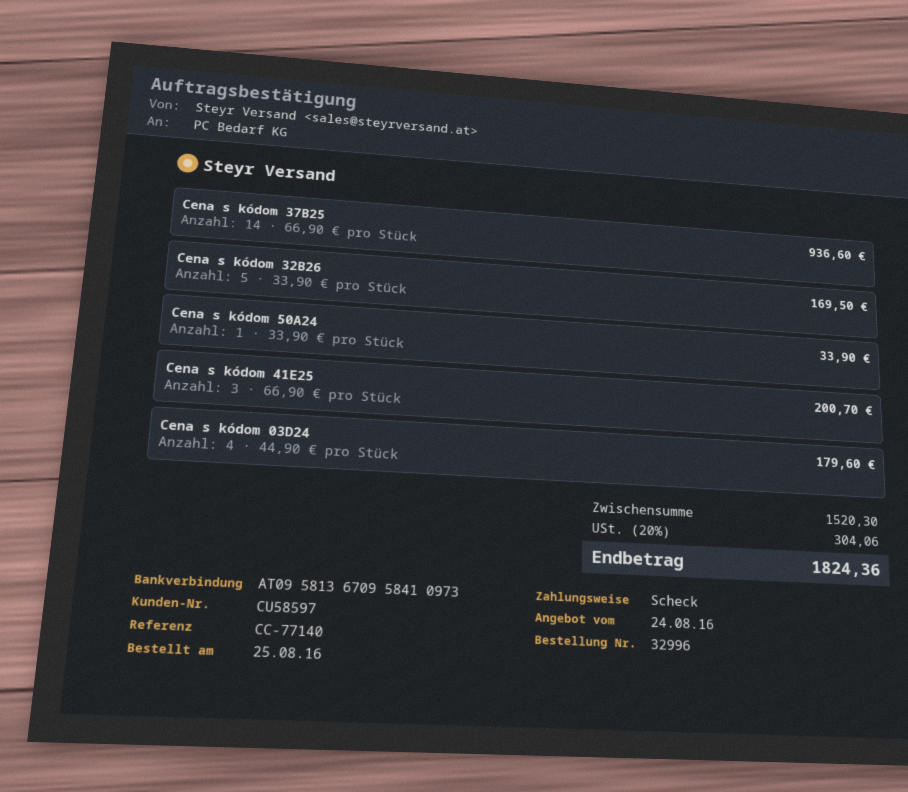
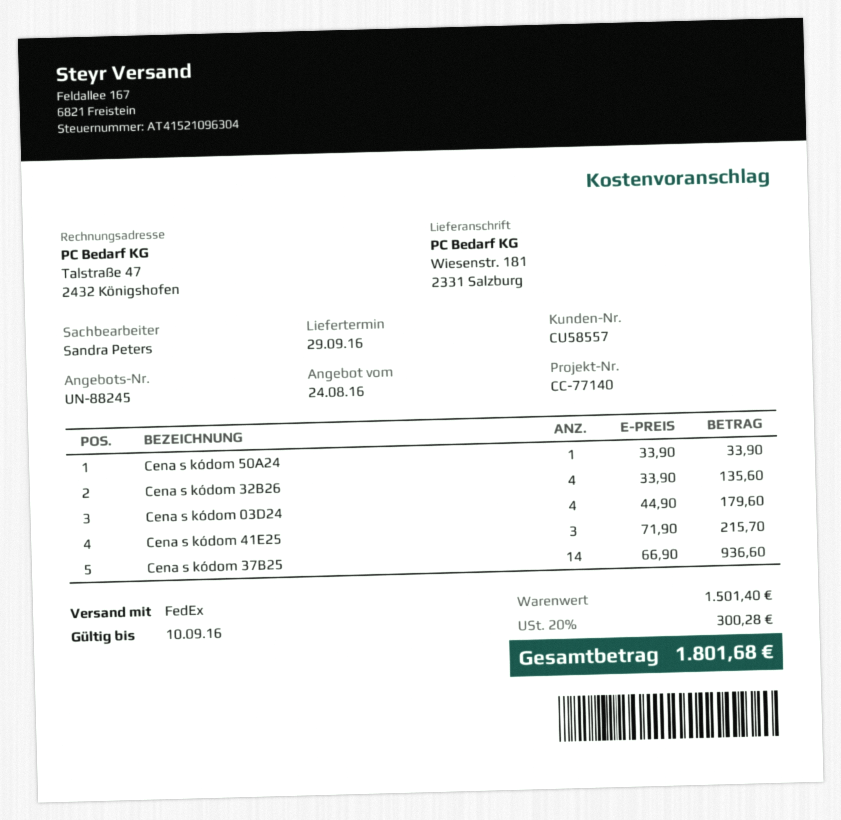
customer number: CU58597 -> CU58557
Cena s kódom 32B26: 5 x 33.90 = 169.50 -> 4 x 33.90 = 135.60
Cena s kódom 41E25: 3 x 66.90 = 200.70 -> 3 x 71.90 = 215.70
subtotal: 1520.30 -> 1501.40
tax: 20% = 304.06 -> 20% = 300.28
total: 1824.36 -> 1801.68

